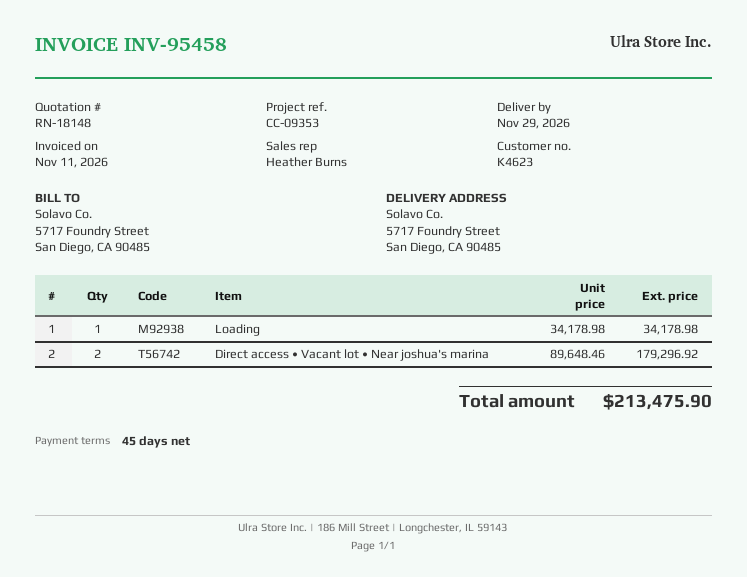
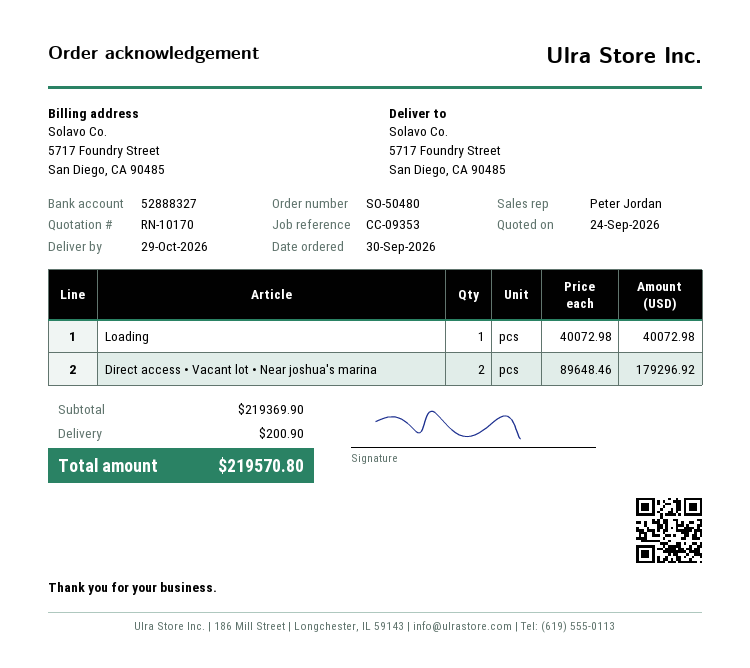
quote number: RN-18148 -> RN-10170
delivery date: 2026-11-29 -> 2026-10-29
sales rep: Heather Burns -> Peter Jordan
Loading: 1 x 34178.98 = 34178.98 -> 1 x 40072.98 = 40072.98
shipping: none -> 200.90
total: 213475.90 -> 219570.80

